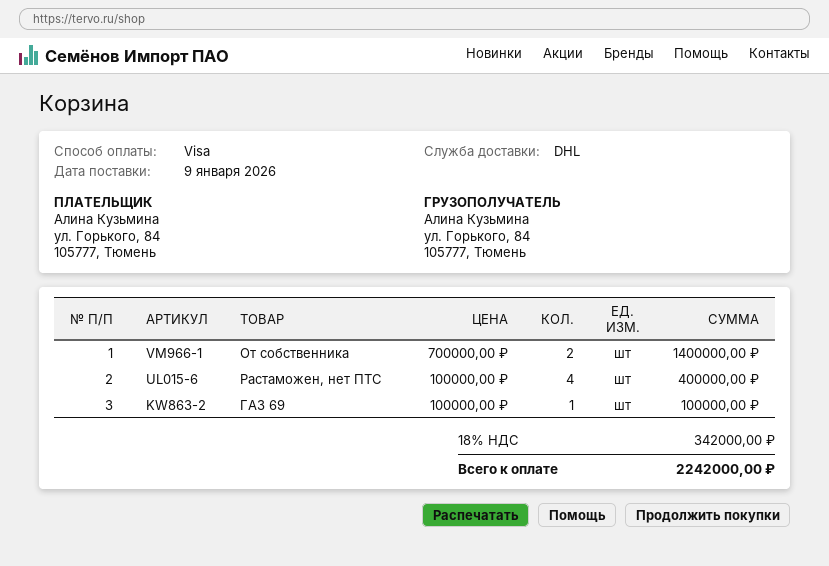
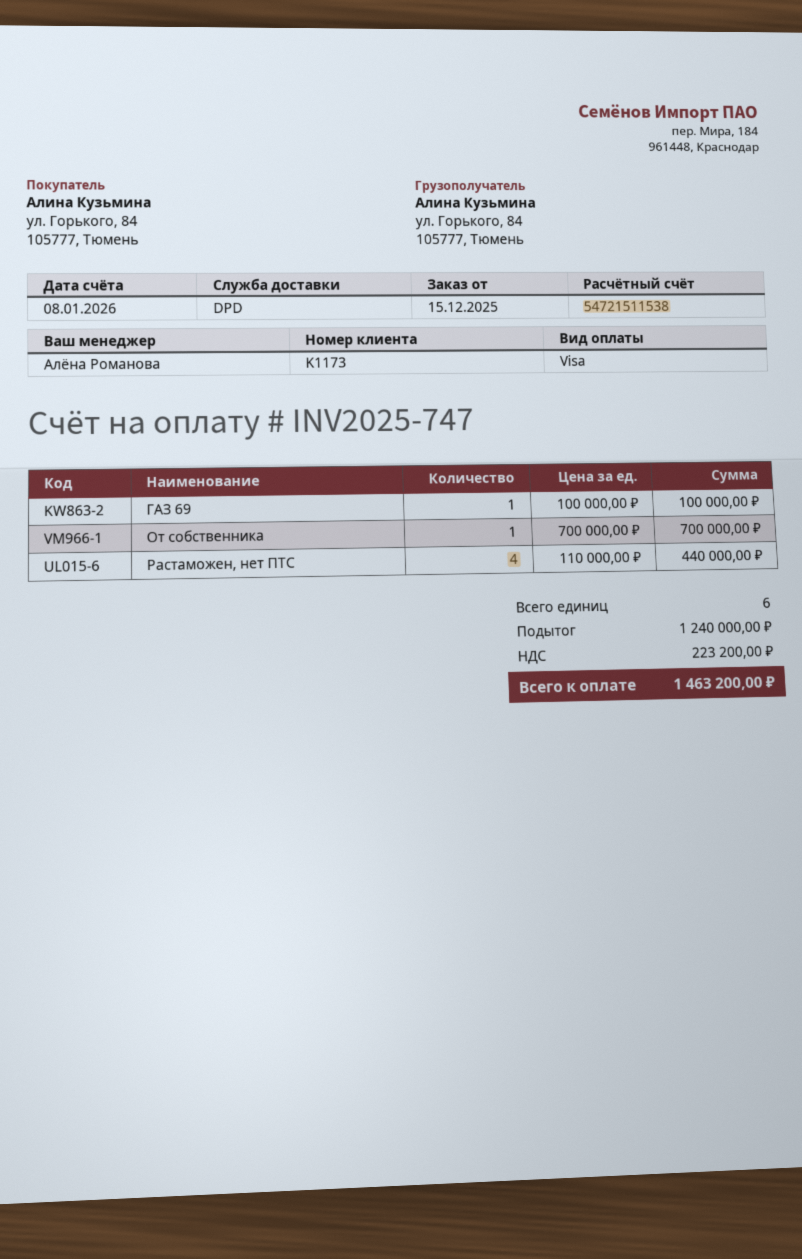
shipping method: DHL -> DPD
От собственника: 2 x 700000.00 = 1400000.00 -> 1 x 700000.00 = 700000.00
Растаможен, нет ПТС: 4 x 100000.00 = 400000.00 -> 4 x 110000.00 = 440000.00
tax: 342000.00 -> 223200.00
total: 2242000.00 -> 1463200.00

